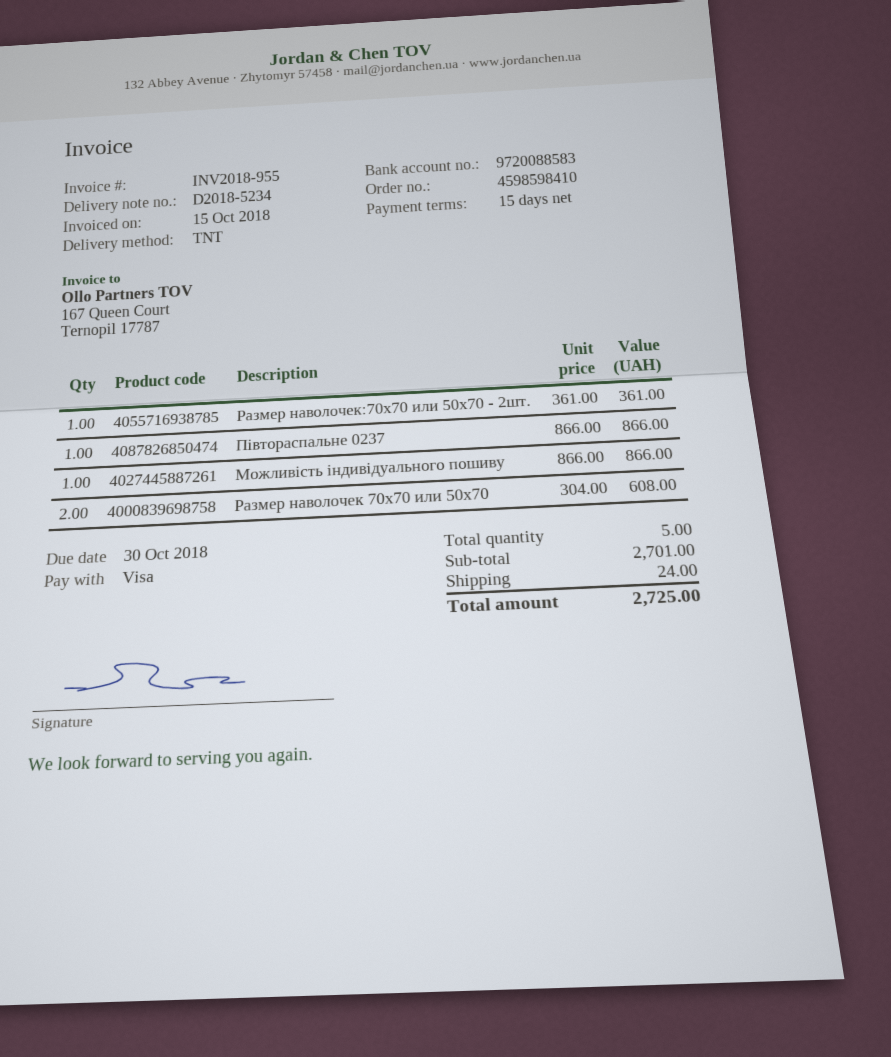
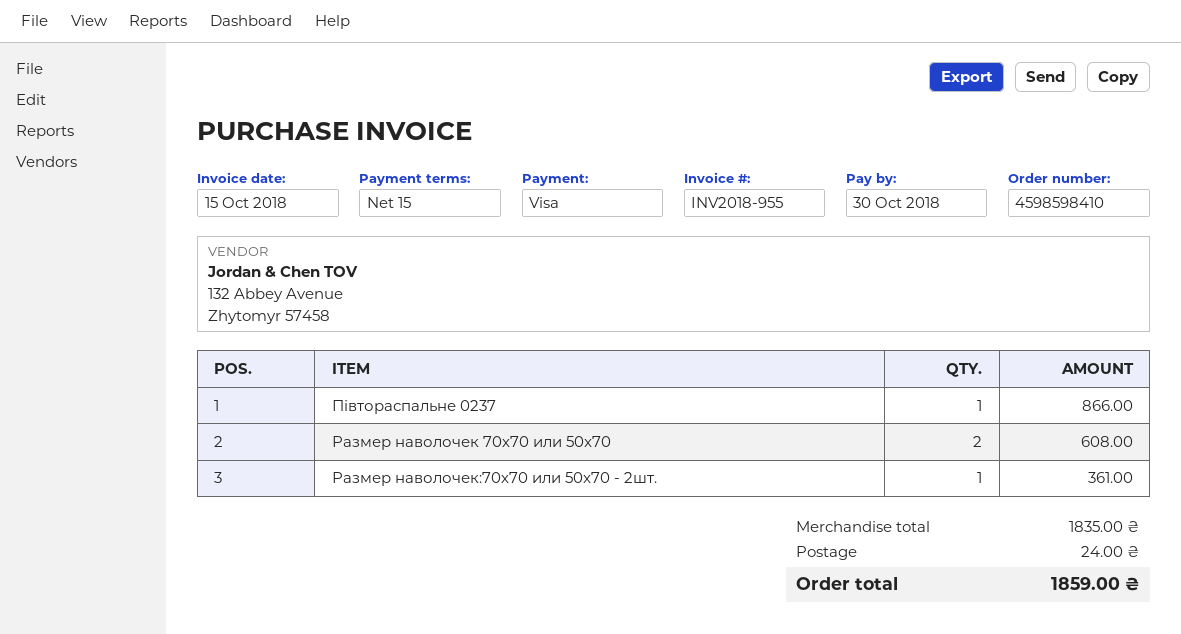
Можливість індивідуального пошиву: 1 for 866.00 -> none
subtotal: 2701.00 -> 1835.00
total: 2725.00 -> 1859.00

